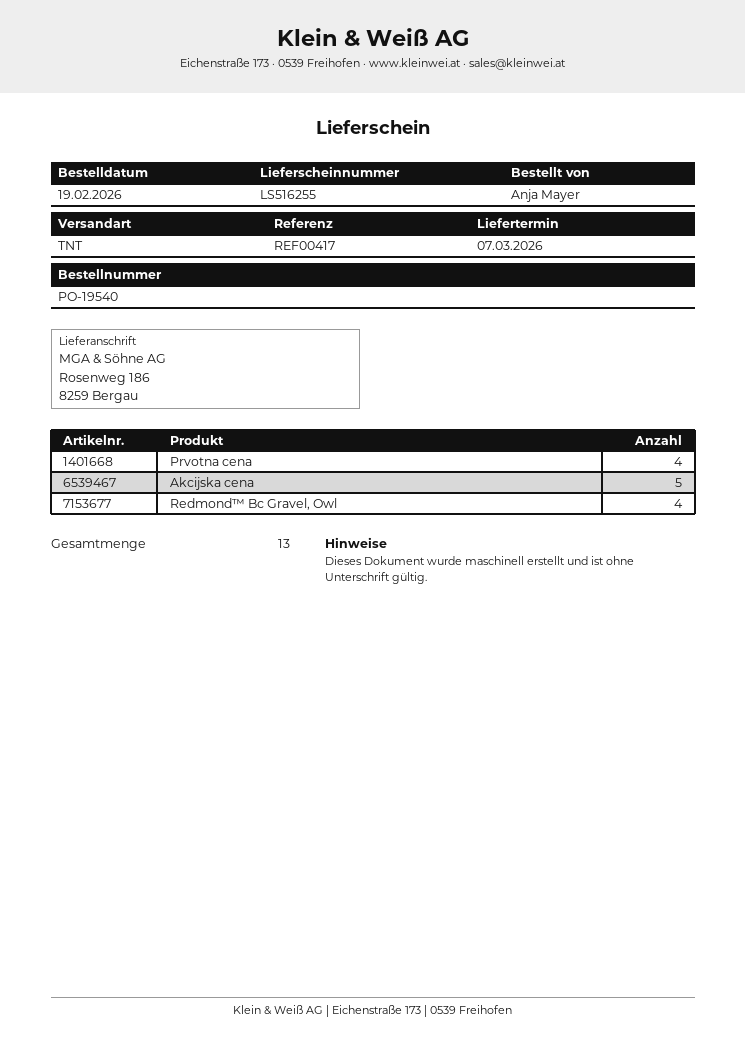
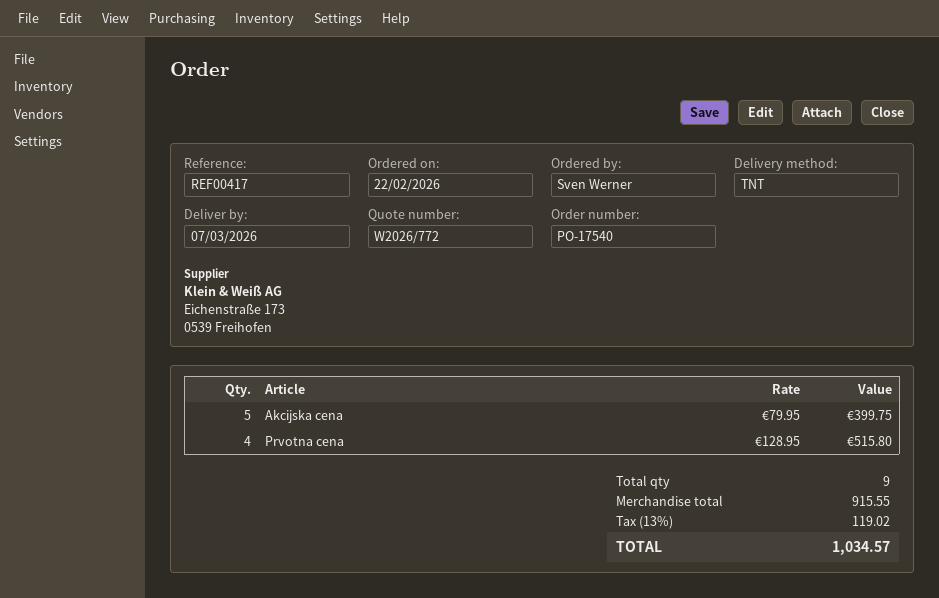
order number: PO-19540 -> PO-17540
order date: 2026-02-19 -> 2026-02-22
ordered by: Anja Mayer -> Sven Werner
Redmond™ Bc Gravel, Owl: 4 -> none
total quantity: 13 -> 9

